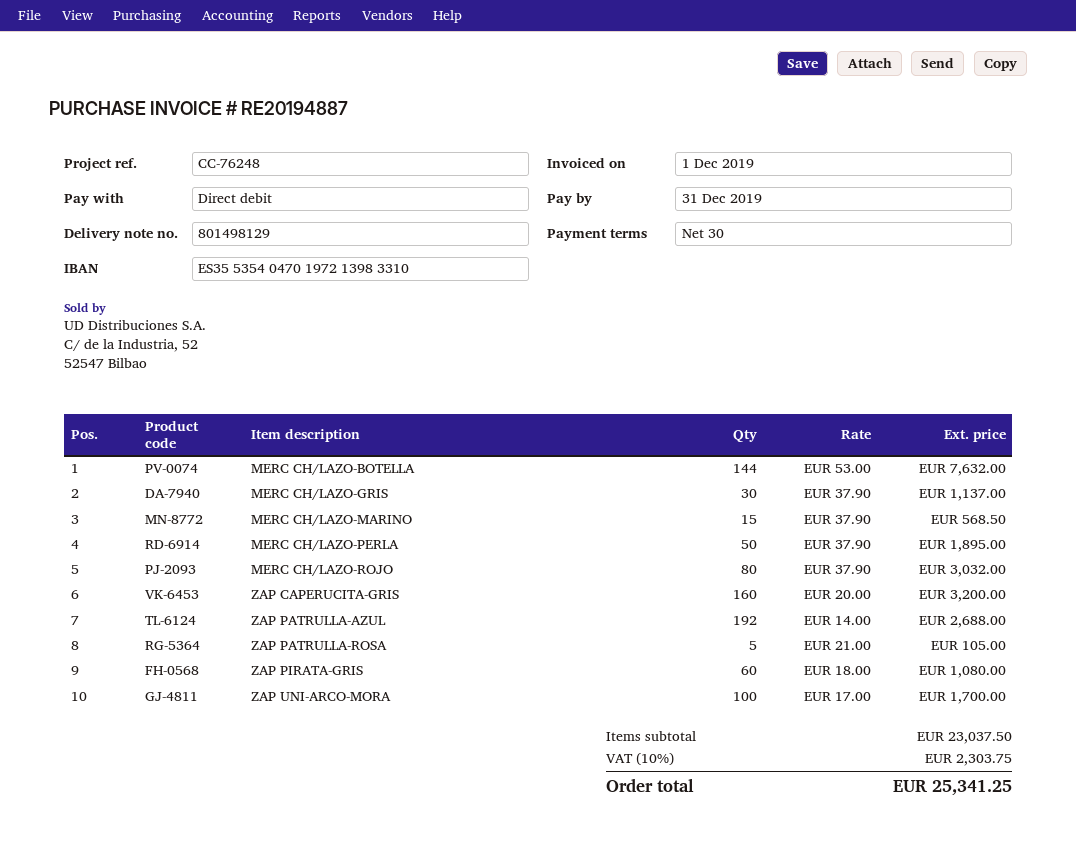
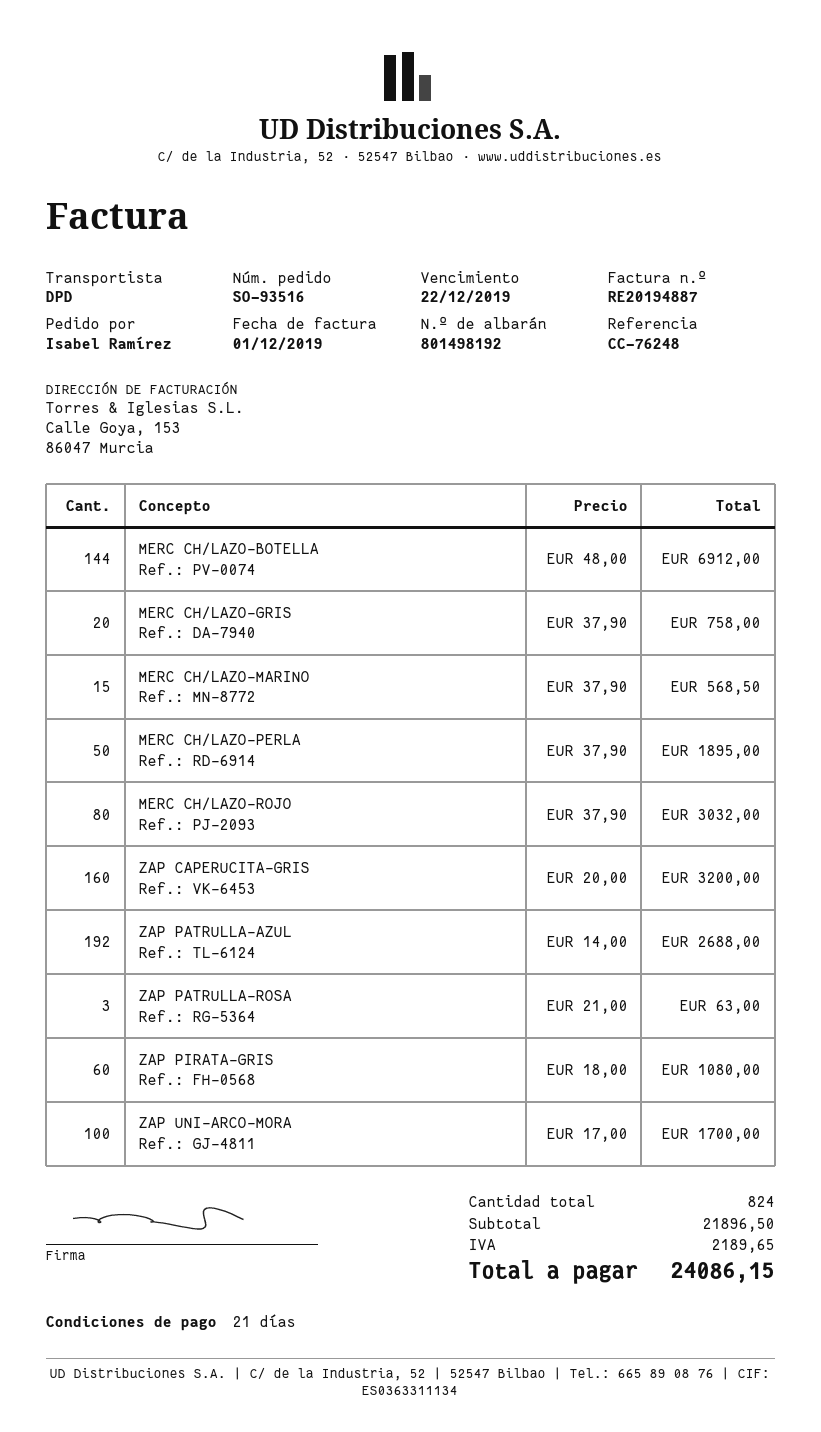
delivery note number: 801498129 -> 801498192
payment terms: 30 days -> 21 days
due date: 2019-12-31 -> 2019-12-22
MERC CH/LAZO-BOTELLA: 144 x 53.00 = 7632.00 -> 144 x 48.00 = 6912.00
MERC CH/LAZO-GRIS: 30 x 37.90 = 1137.00 -> 20 x 37.90 = 758.00
ZAP PATRULLA-ROSA: 5 x 21.00 = 105.00 -> 3 x 21.00 = 63.00
subtotal: 23037.50 -> 21896.50
tax: 2303.75 -> 2189.65
total: 25341.25 -> 24086.15

